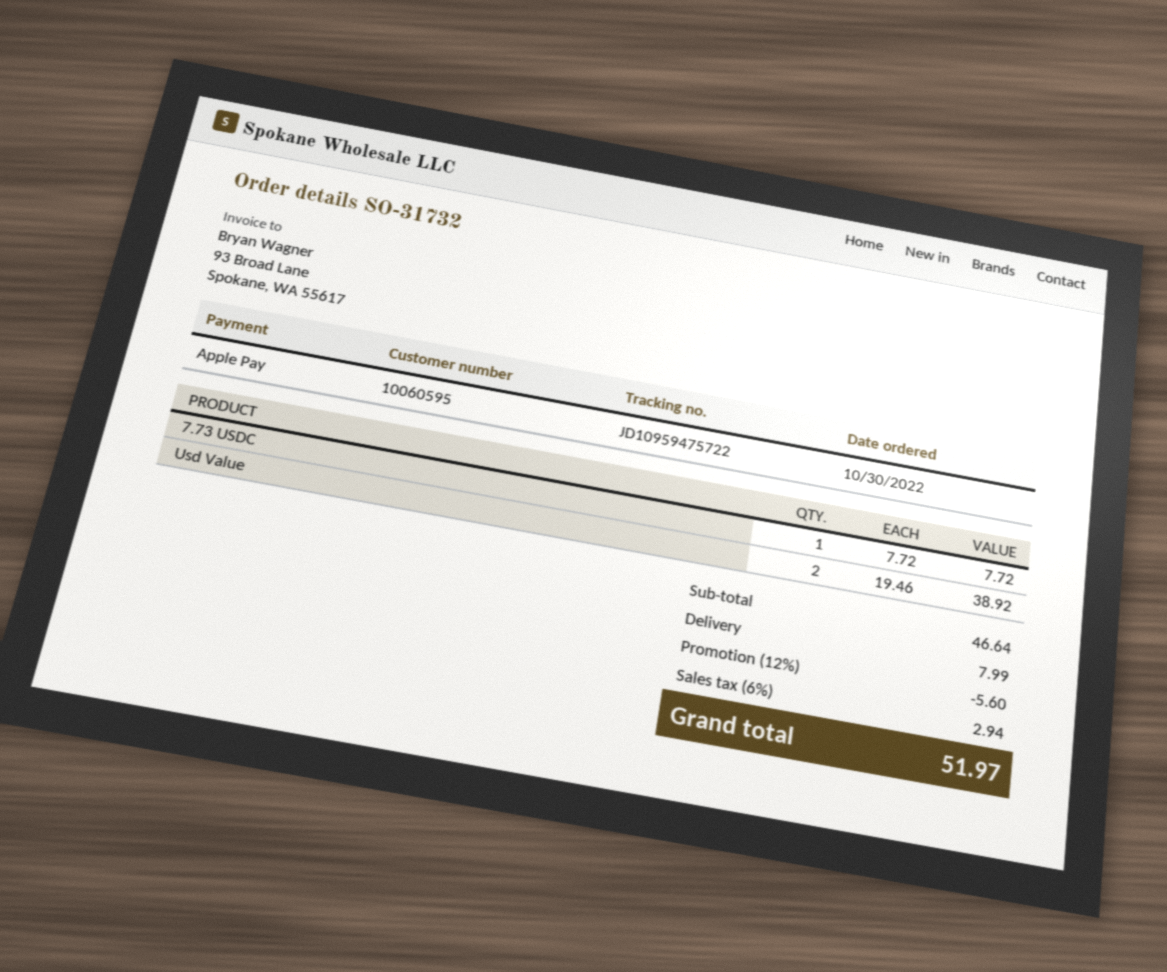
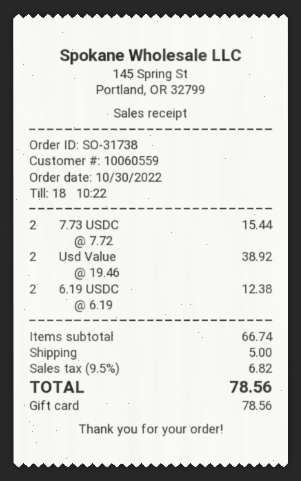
order number: SO-31732 -> SO-31738
customer number: 10060595 -> 10060559
payment method: Apple Pay -> gift card
7.73 USDC: 1 x 7.72 = 7.72 -> 2 x 7.72 = 15.44
6.19 USDC: none -> 2 x 6.19 = 12.38
subtotal: 46.64 -> 66.74
discount: 12% = 5.60 -> none
shipping: 7.99 -> 5.00
tax: 6% = 2.94 -> 9.5% = 6.82
total: 51.97 -> 78.56

